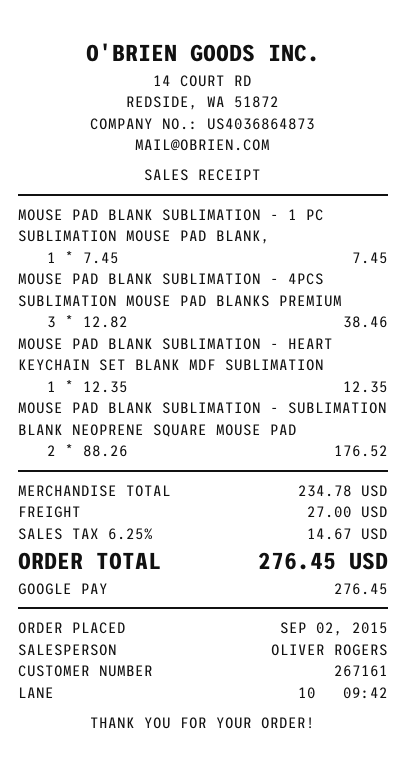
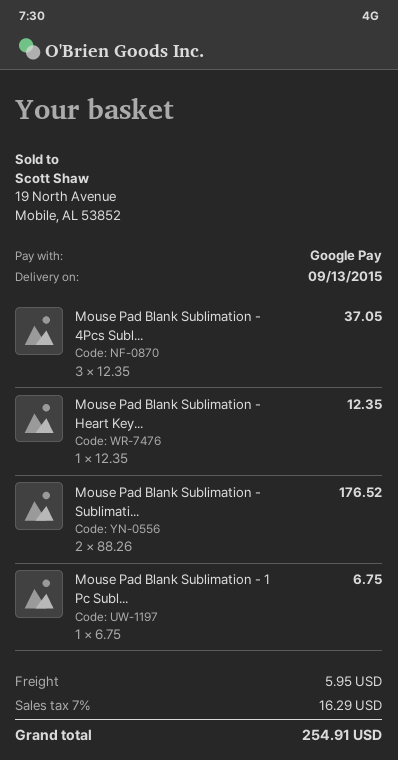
MOUSE PAD BLANK SUBLIMATION - 1 PC SUBLIMATION MOUSE PAD BLANK,: 1 x 7.45 = 7.45 -> 1 x 6.75 = 6.75
MOUSE PAD BLANK SUBLIMATION - 4PCS SUBLIMATION MOUSE PAD BLANKS PREMIUM: 3 x 12.82 = 38.46 -> 3 x 12.35 = 37.05
shipping: 27.00 -> 5.95
tax: 6.25% = 14.67 -> 7% = 16.29
total: 276.45 -> 254.91

